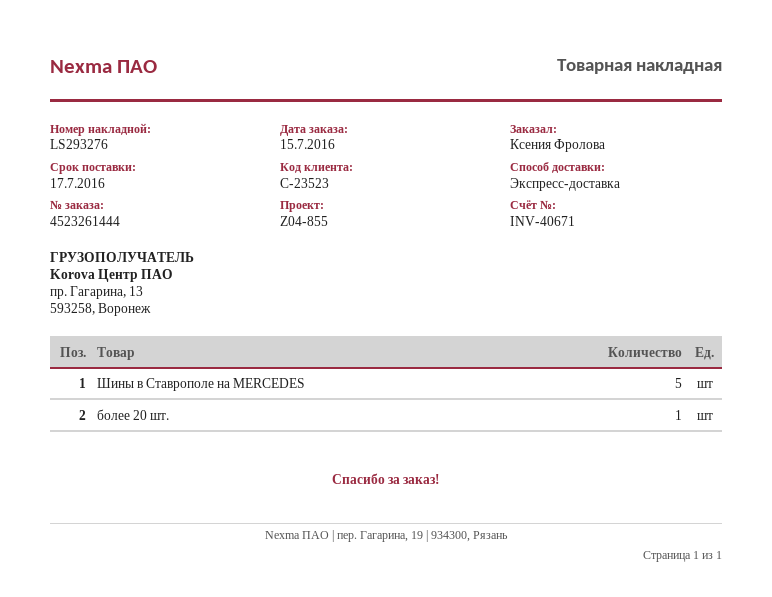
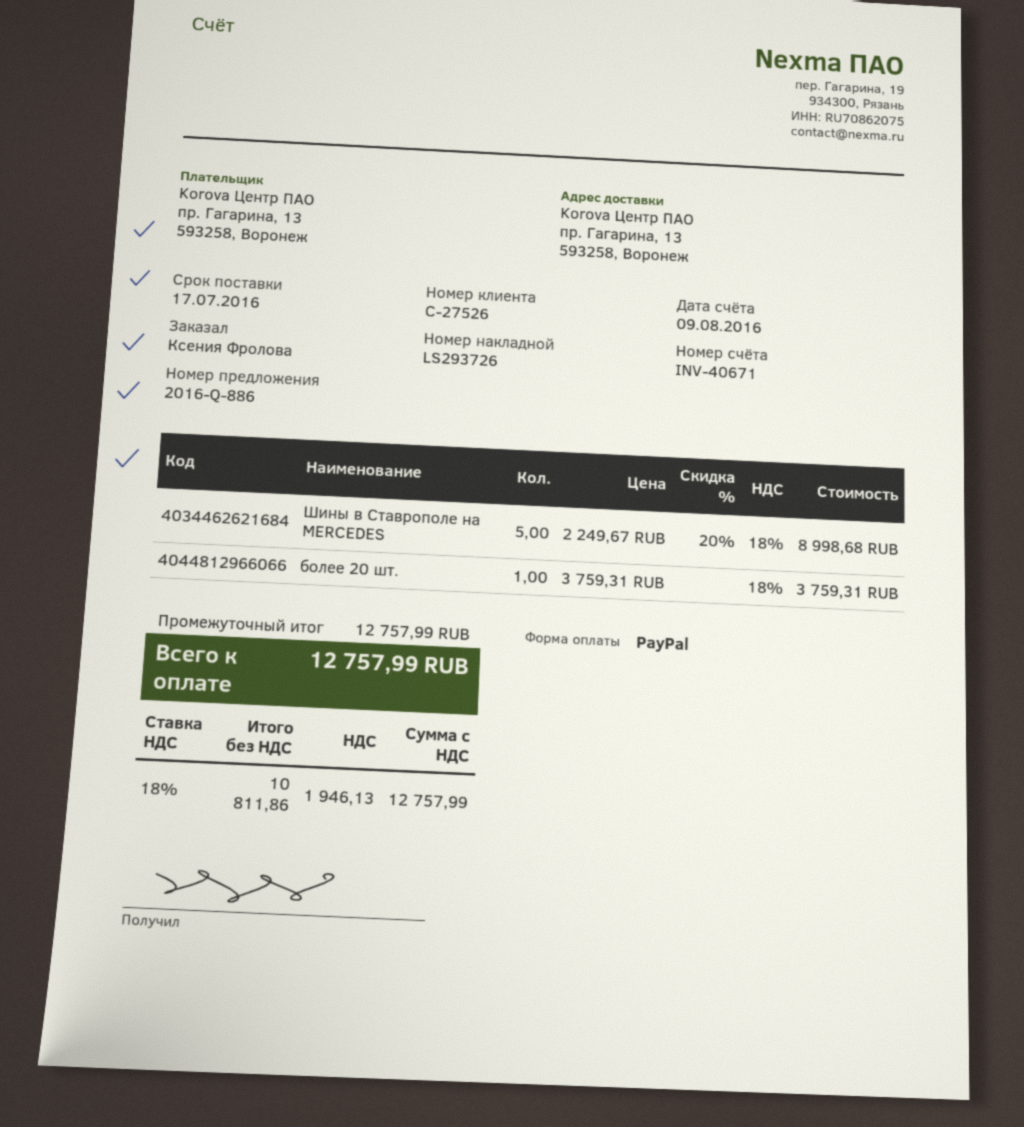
delivery note number: LS293276 -> LS293726
customer number: C-23523 -> C-27526

